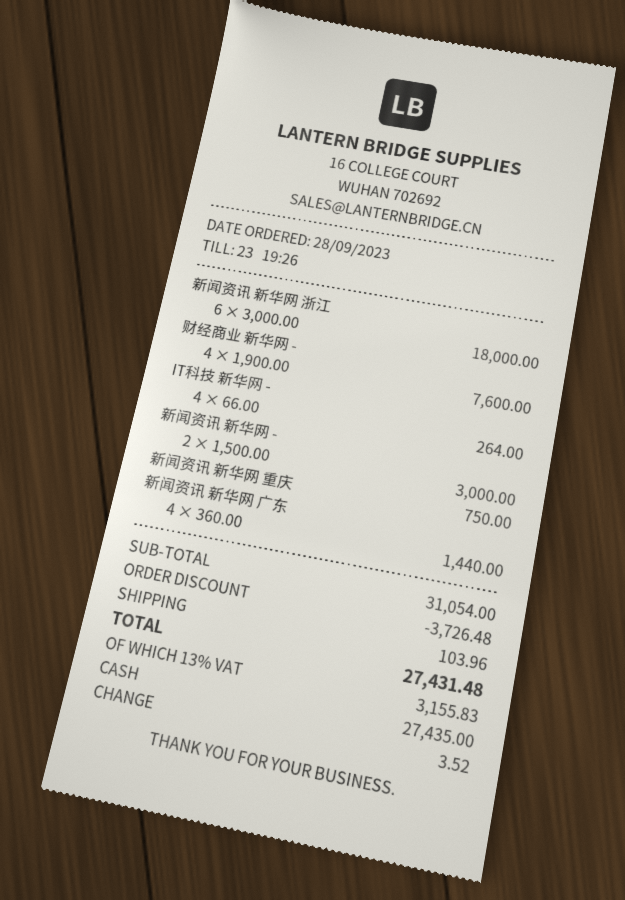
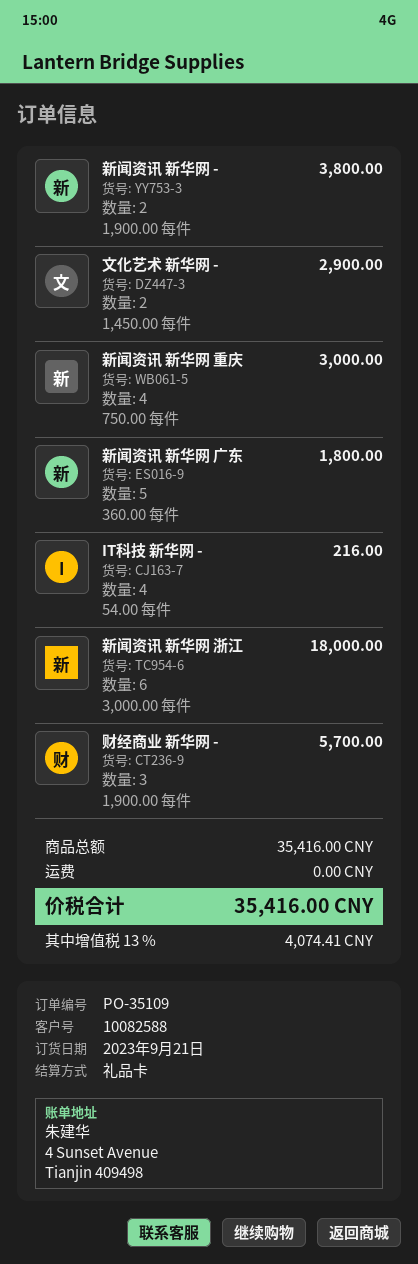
order date: 2023-09-28 -> 2023-09-21
payment method: cash -> gift card
财经商业 新华网 -: 4 x 1900.00 = 7600.00 -> 3 x 1900.00 = 5700.00
IT科技 新华网 -: 4 x 66.00 = 264.00 -> 4 x 54.00 = 216.00
新闻资讯 新华网 -: 2 x 1500.00 = 3000.00 -> 2 x 1900.00 = 3800.00
新闻资讯 新华网 重庆: 1 x 750.00 = 750.00 -> 4 x 750.00 = 3000.00
新闻资讯 新华网 广东: 4 x 360.00 = 1440.00 -> 5 x 360.00 = 1800.00
文化艺术 新华网 -: none -> 2 x 1450.00 = 2900.00
subtotal: 31054.00 -> 35416.00
discount: 3726.48 -> none
shipping: 103.96 -> 0.00
tax: 13% = 3155.83 -> 13% = 4074.41
total: 27431.48 -> 35416.00

